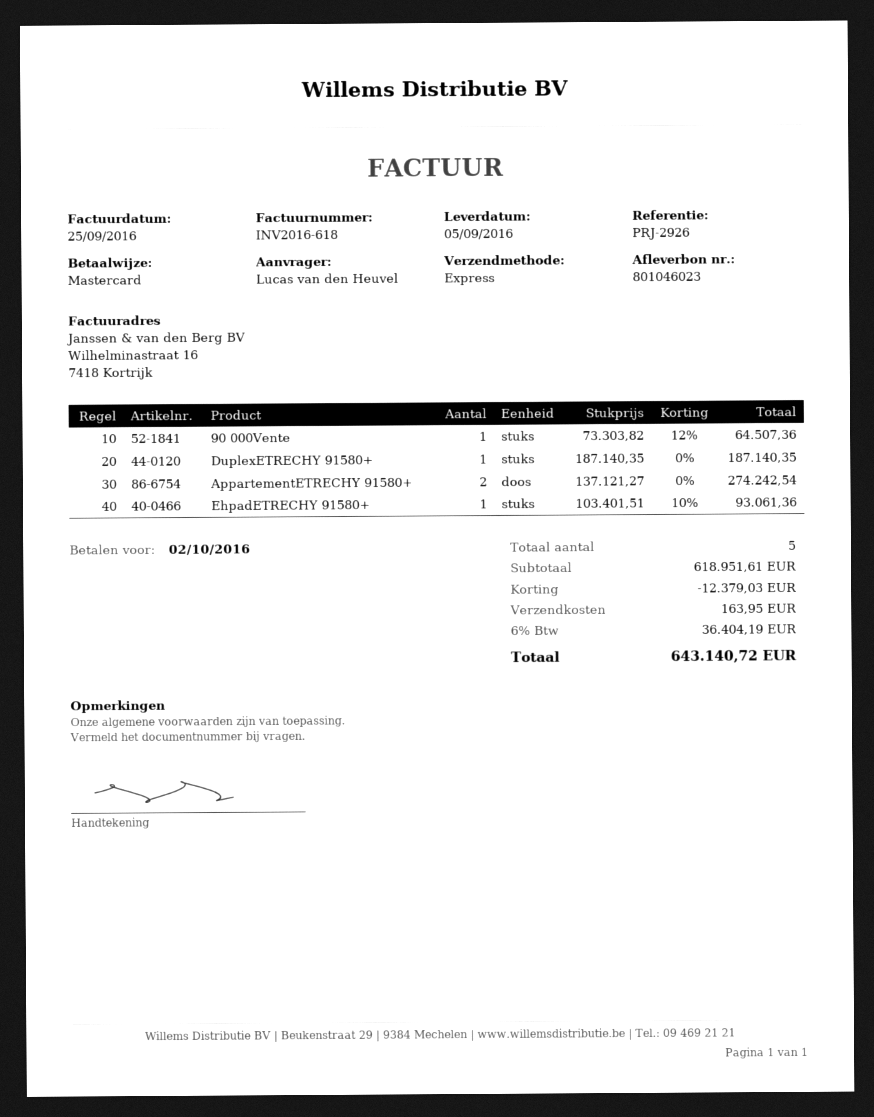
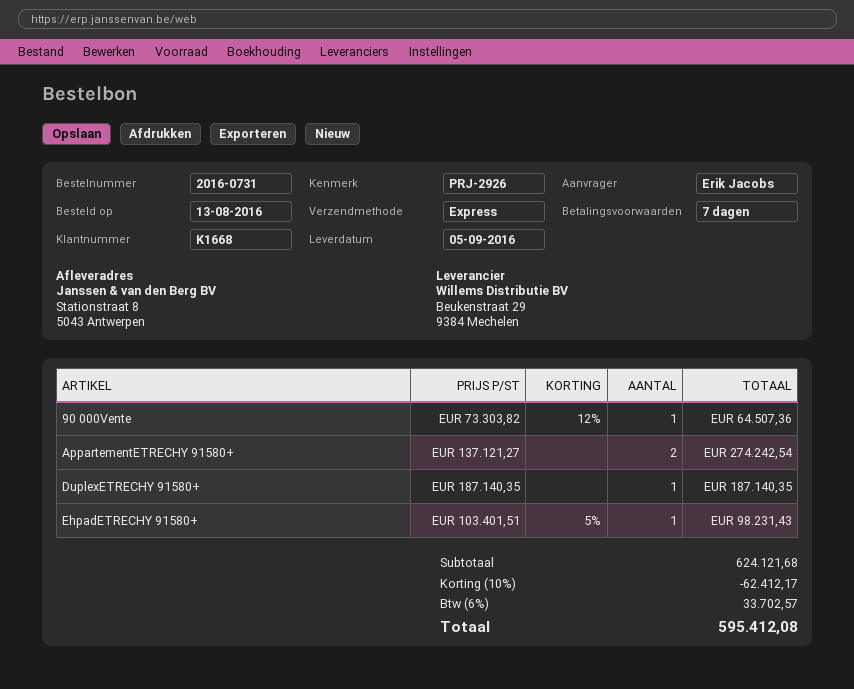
ordered by: Lucas van den Heuvel -> Erik Jacobs
EhpadETRECHY 91580+: 1 x 103401.51 - 10% = 93061.36 -> 1 x 103401.51 - 5% = 98231.43
subtotal: 618951.61 -> 624121.68
discount: 12379.03 -> 62412.17
shipping: 163.95 -> none
tax: 6% = 36404.19 -> 6% = 33702.57
total: 643140.72 -> 595412.08

